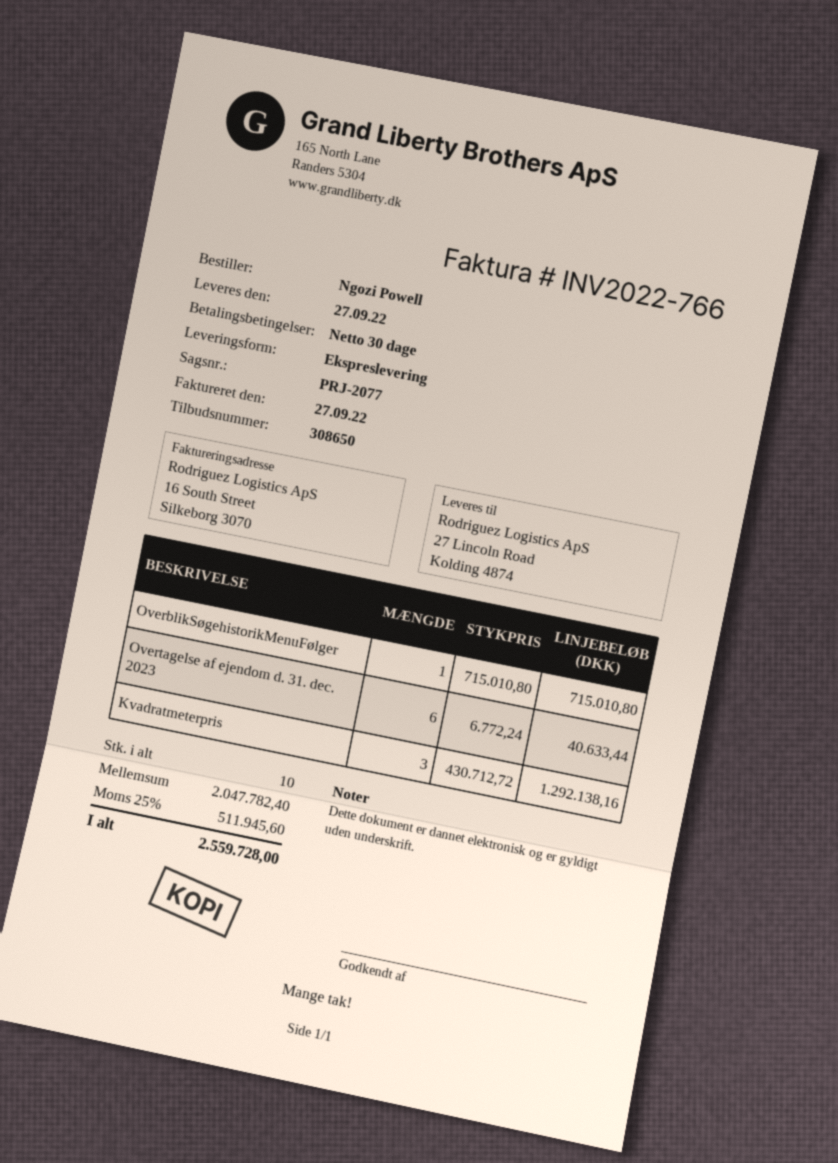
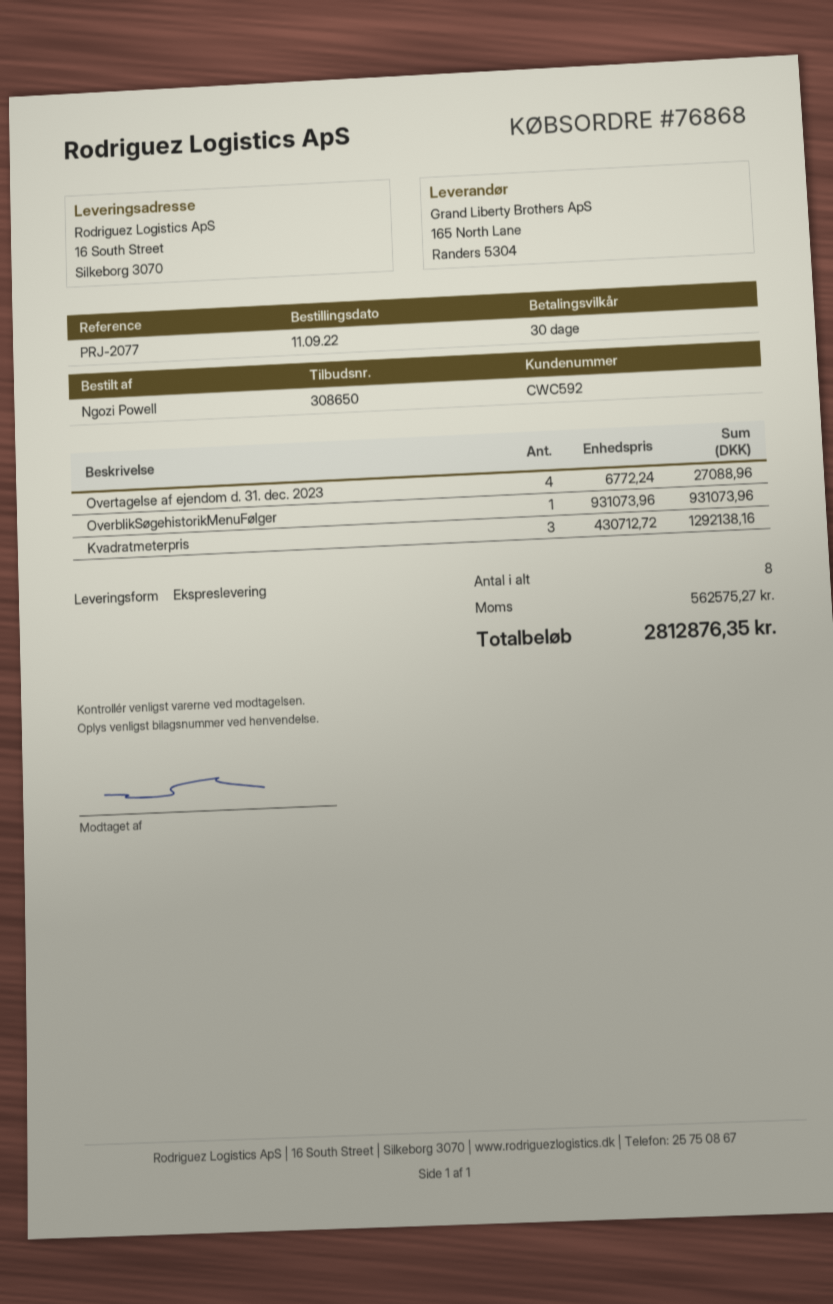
ship to: 27 Lincoln Road, Kolding 4874 -> 16 South Street, Silkeborg 3070
OverblikSøgehistorikMenuFølger: 1 x 715010.80 = 715010.80 -> 1 x 931073.96 = 931073.96
Overtagelse af ejendom d. 31. dec. 2023: 6 x 6772.24 = 40633.44 -> 4 x 6772.24 = 27088.96
total quantity: 10 -> 8
tax: 511945.60 -> 562575.27
total: 2559728.00 -> 2812876.35

